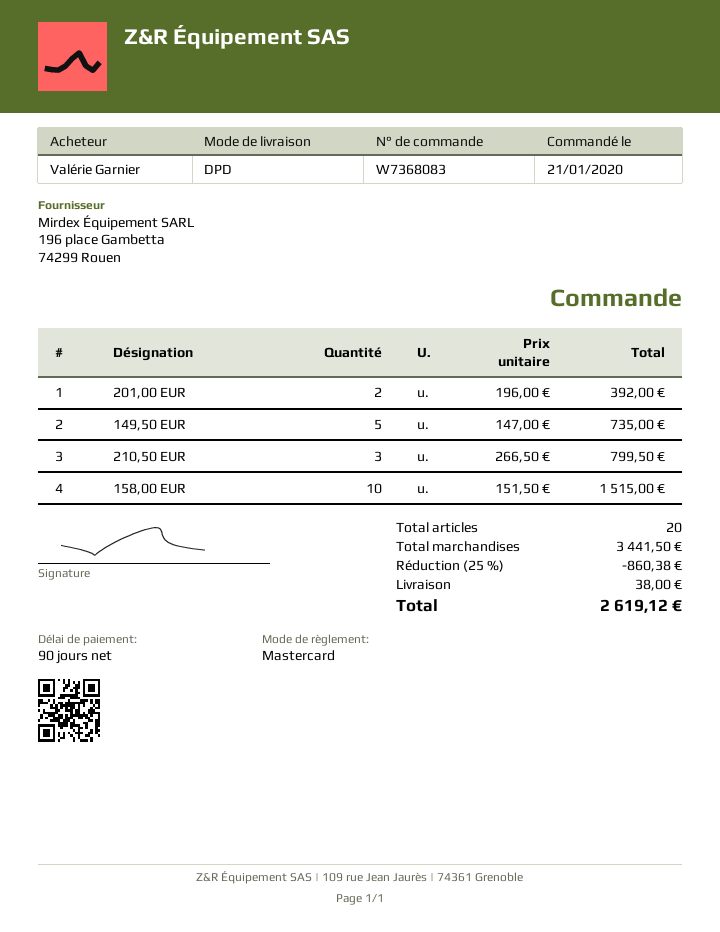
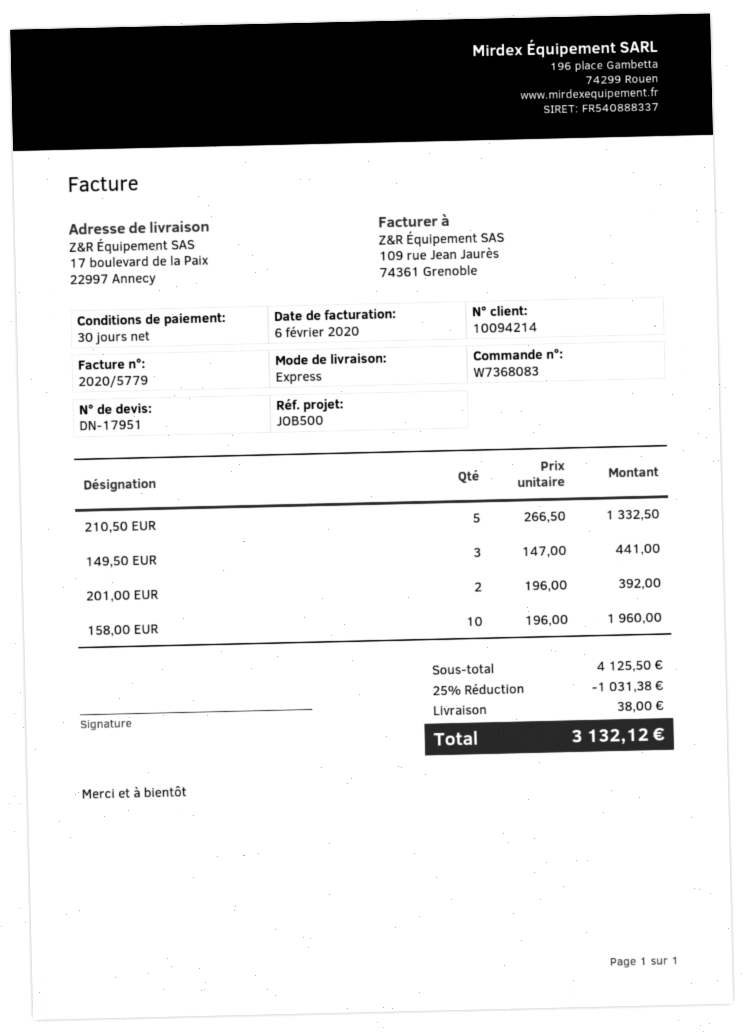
payment terms: 90 days -> 30 days
shipping method: DPD -> express
149,50 EUR: 5 x 147.00 = 735.00 -> 3 x 147.00 = 441.00
210,50 EUR: 3 x 266.50 = 799.50 -> 5 x 266.50 = 1332.50
158,00 EUR: 10 x 151.50 = 1515.00 -> 10 x 196.00 = 1960.00
subtotal: 3441.50 -> 4125.50
discount: 25% = 860.38 -> 25% = 1031.38
total: 2619.12 -> 3132.12

